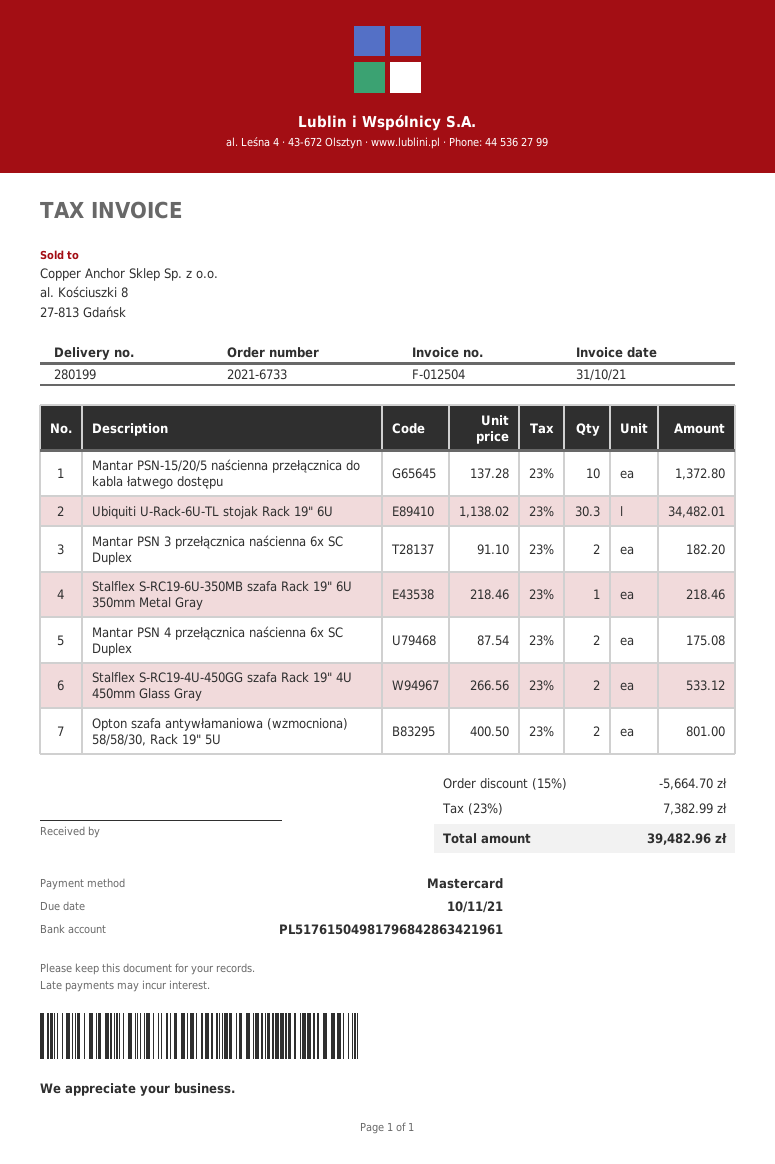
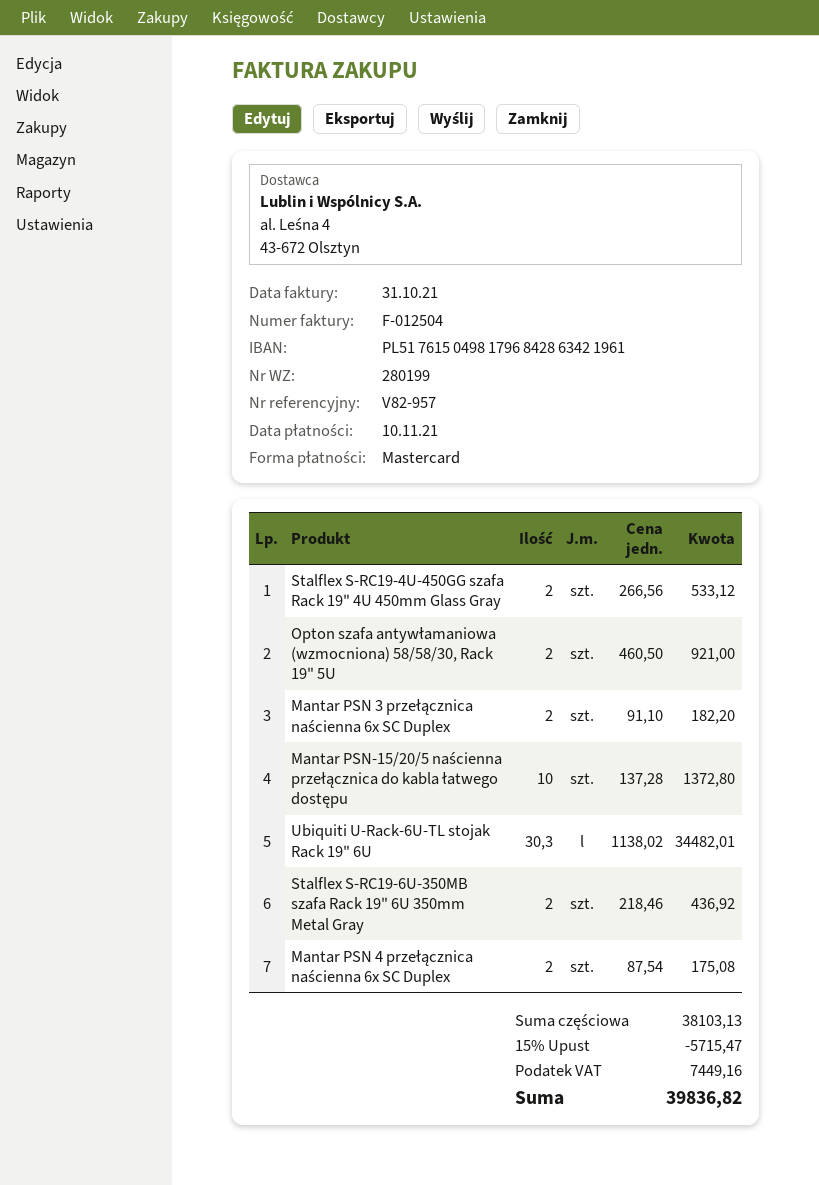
Stalflex S-RC19-6U-350MB szafa Rack 19" 6U 350mm Metal Gray: 1 x 218.46 = 218.46 -> 2 x 218.46 = 436.92
Opton szafa antywłamaniowa (wzmocniona) 58/58/30, Rack 19" 5U: 2 x 400.50 = 801.00 -> 2 x 460.50 = 921.00
discount: 15% = 5664.70 -> 15% = 5715.47
tax: 7382.99 -> 7449.16
total: 39482.96 -> 39836.82

